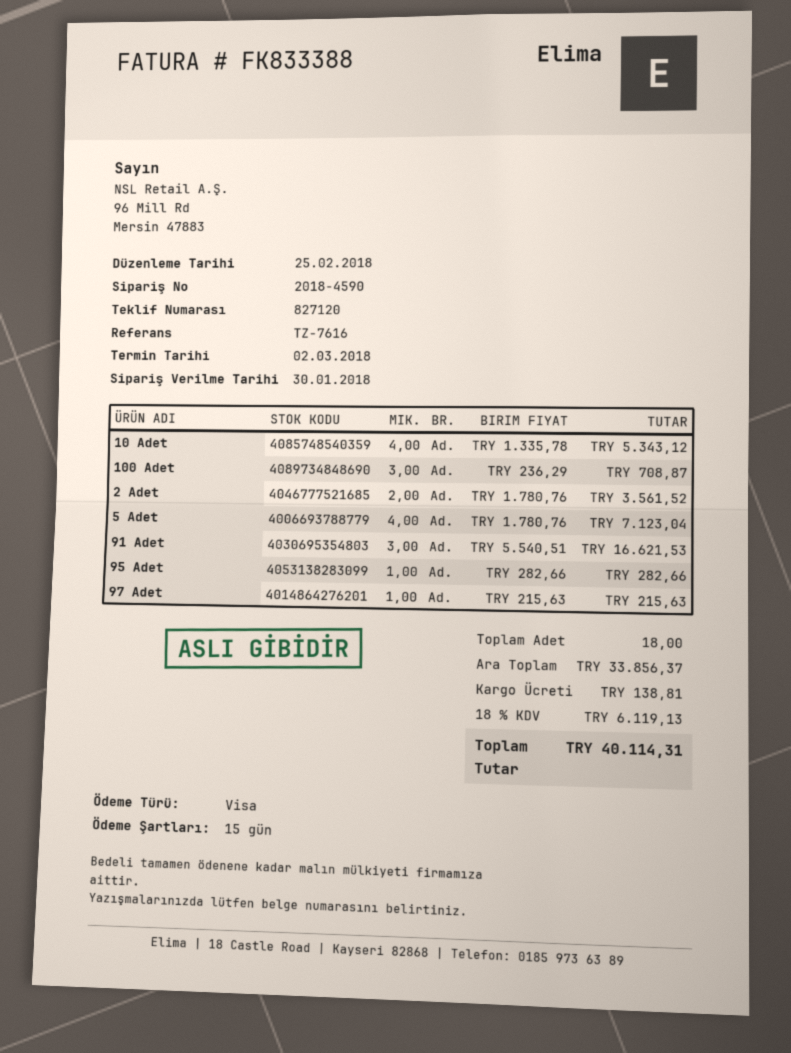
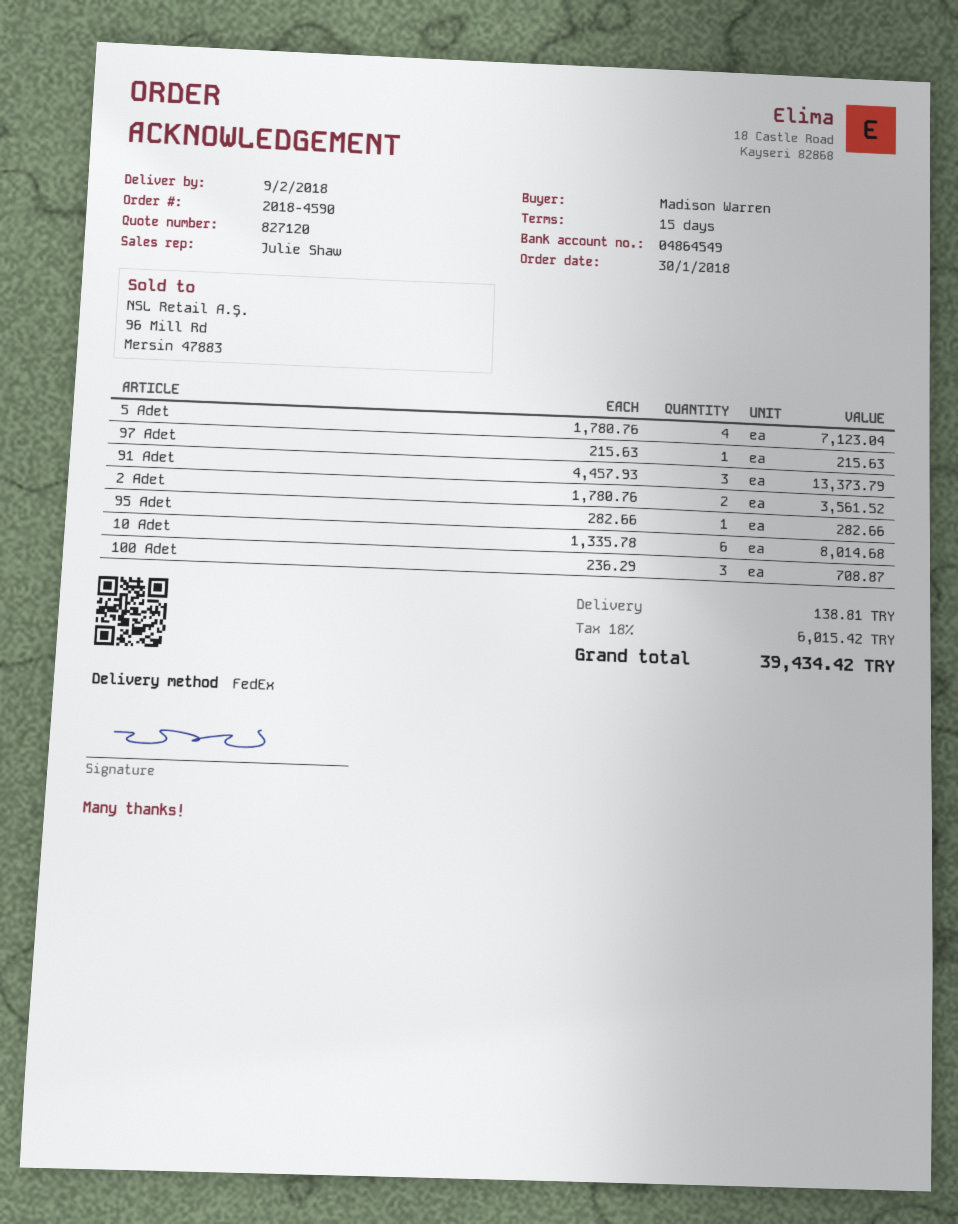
delivery date: 2018-03-02 -> 2018-02-09
10 Adet: 4 x 1335.78 = 5343.12 -> 6 x 1335.78 = 8014.68
91 Adet: 3 x 5540.51 = 16621.53 -> 3 x 4457.93 = 13373.79
tax: 18% = 6119.13 -> 18% = 6015.42
total: 40114.31 -> 39434.42

